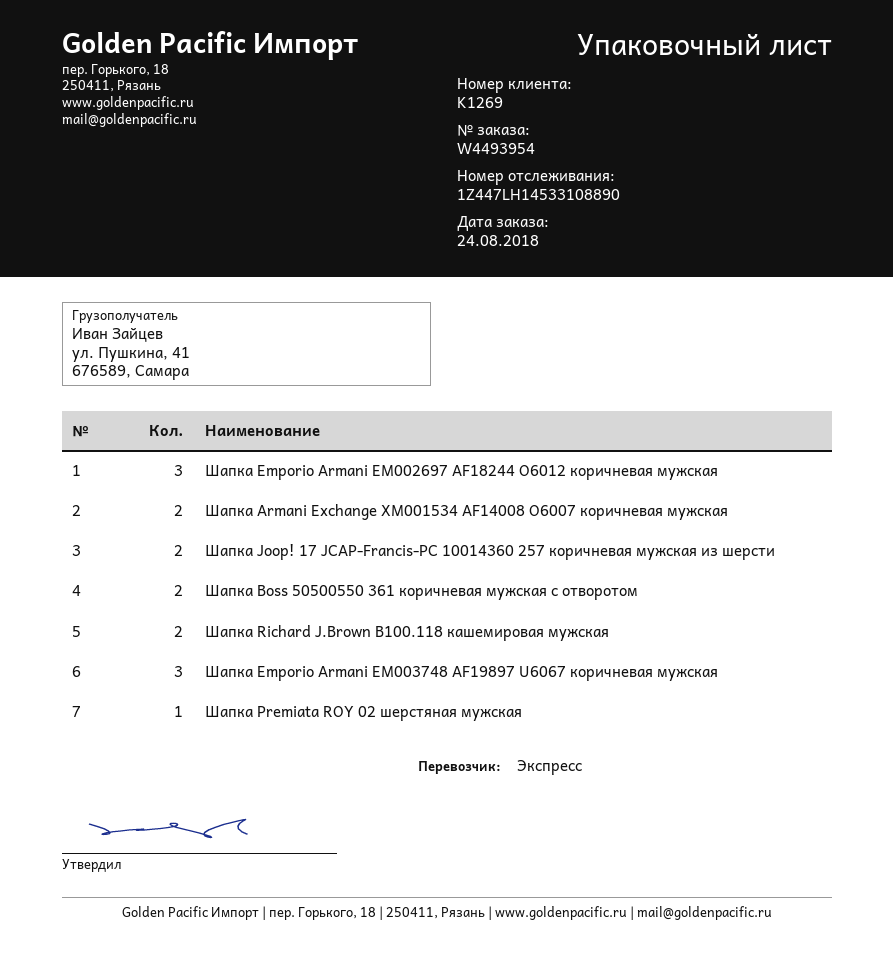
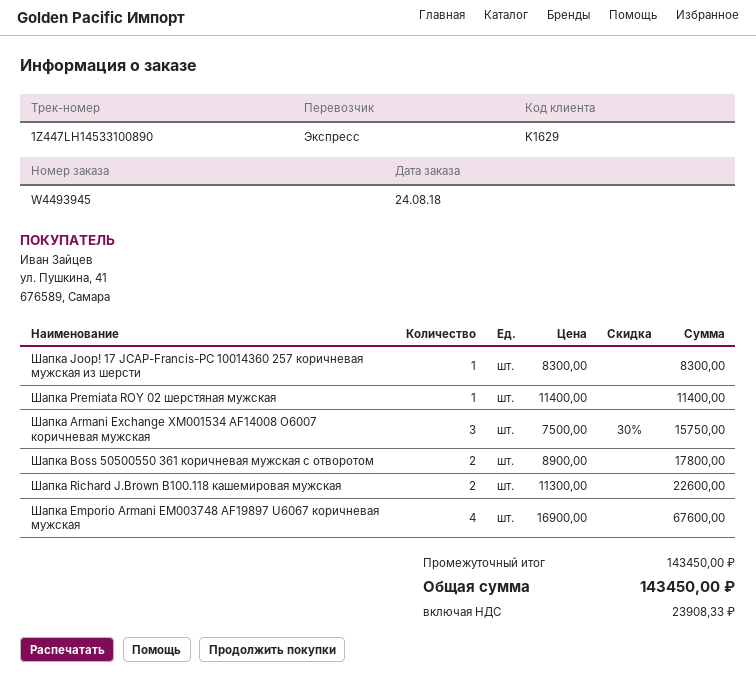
order number: W4493954 -> W4493945
customer number: K1269 -> K1629
tracking number: 1Z447LH14533108890 -> 1Z447LH14533100890
Шапка Emporio Armani EM002697 AF18244 O6012 коричневая мужская: 3 -> none
Шапка Armani Exchange XM001534 AF14008 O6007 коричневая мужская: 2 -> 3
Шапка Joop! 17 JCAP-Francis-PC 10014360 257 коричневая мужская из шерсти: 2 -> 1
Шапка Emporio Armani EM003748 AF19897 U6067 коричневая мужская: 3 -> 4

